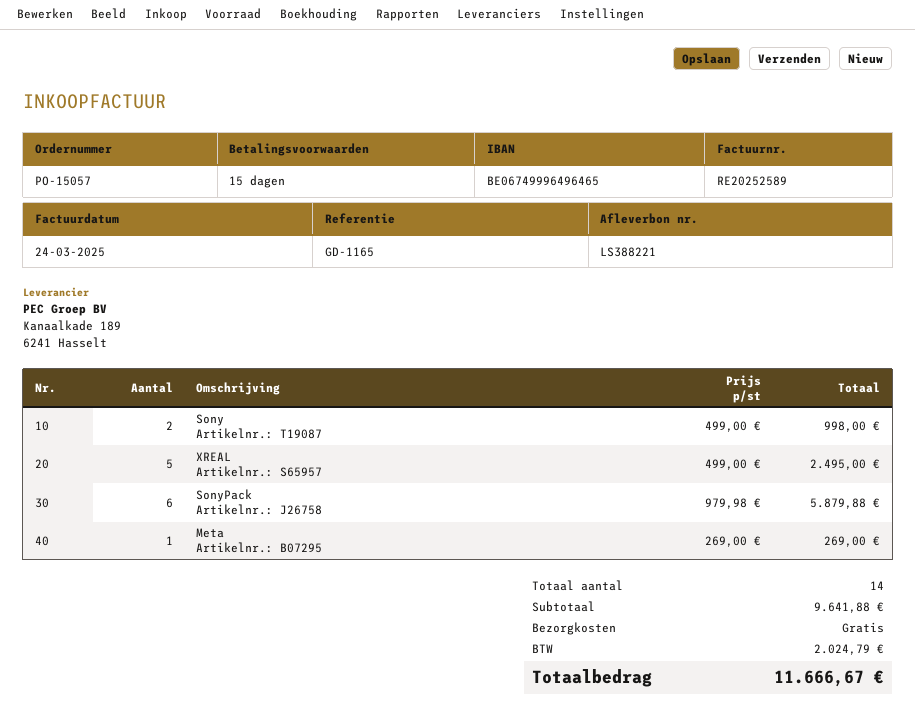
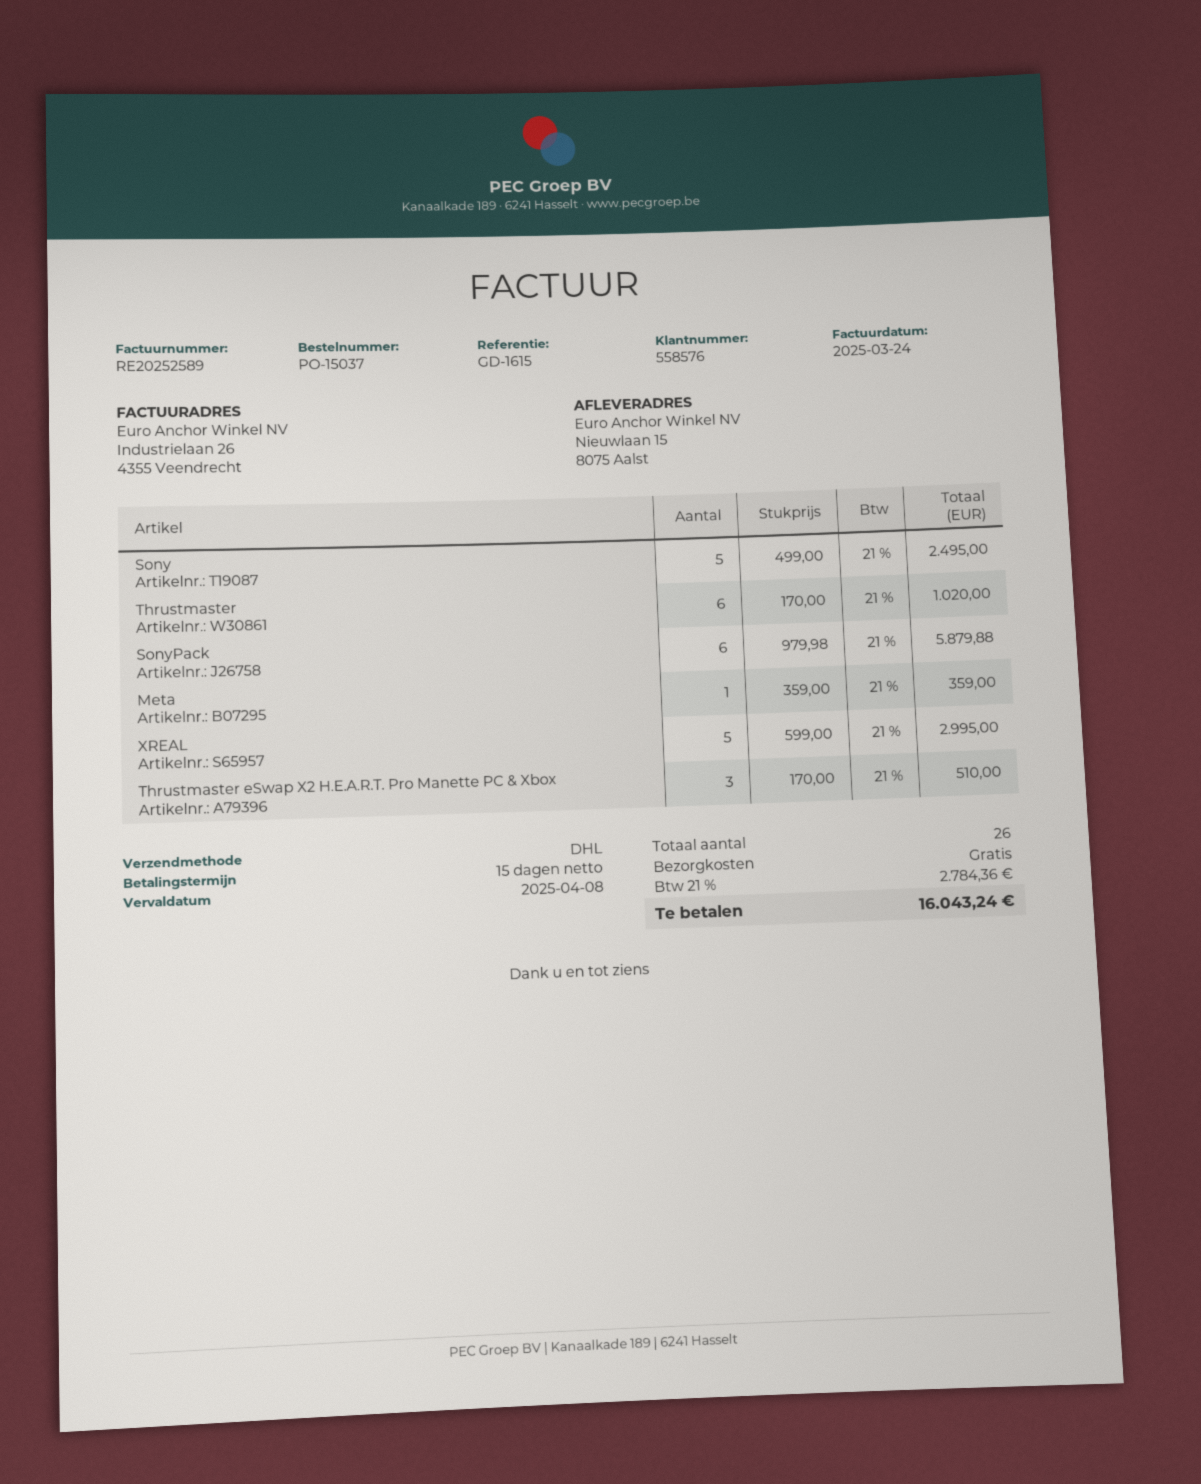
order number: PO-15057 -> PO-15037
reference: GD-1165 -> GD-1615
Sony: 2 x 499.00 = 998.00 -> 5 x 499.00 = 2495.00
XREAL: 5 x 499.00 = 2495.00 -> 5 x 599.00 = 2995.00
Meta: 1 x 269.00 = 269.00 -> 1 x 359.00 = 359.00
Thrustmaster: none -> 6 x 170.00 = 1020.00
Thrustmaster eSwap X2 H.E.A.R.T. Pro Manette PC & Xbox: none -> 3 x 170.00 = 510.00
total quantity: 14 -> 26
tax: 2024.79 -> 2784.36
total: 11666.67 -> 16043.24

